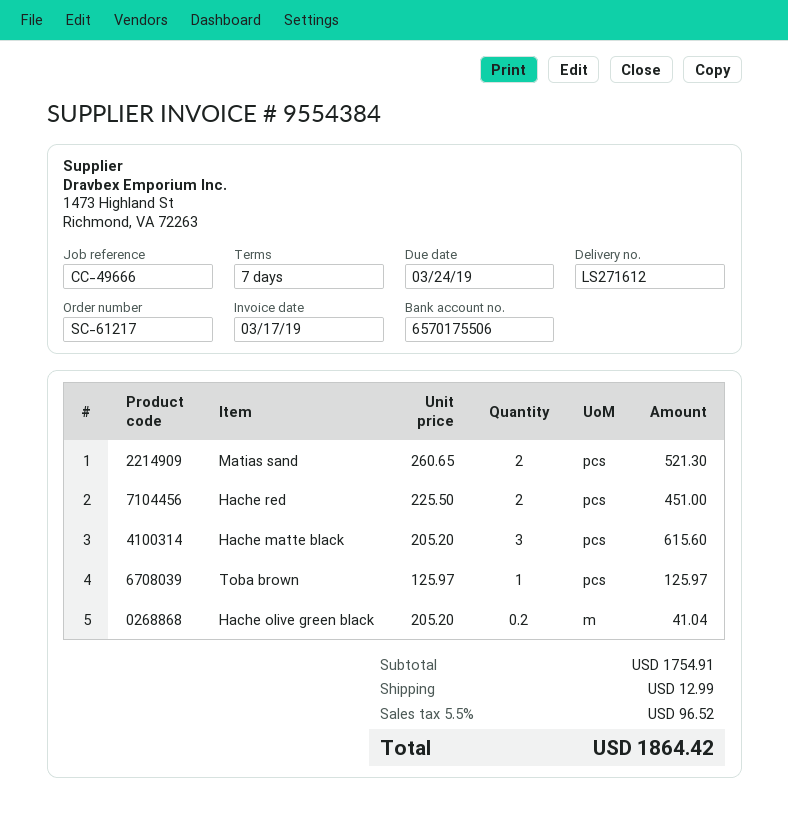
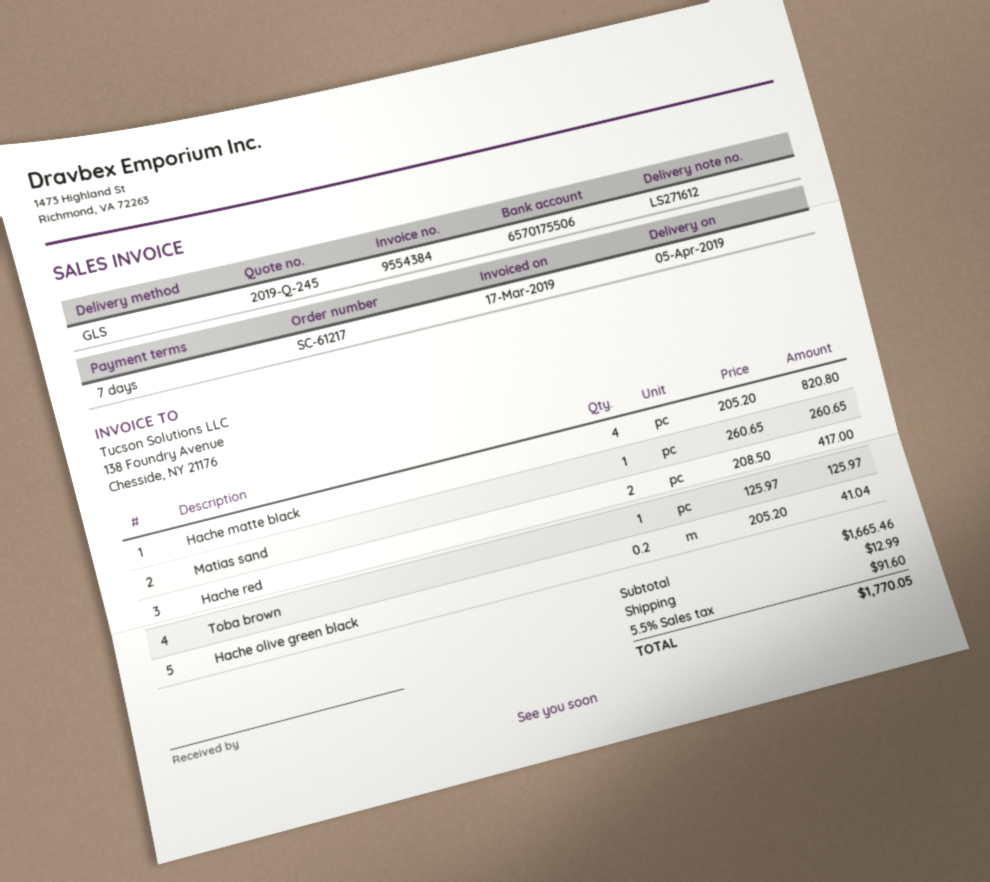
Matias sand: 2 x 260.65 = 521.30 -> 1 x 260.65 = 260.65
Hache red: 2 x 225.50 = 451.00 -> 2 x 208.50 = 417.00
Hache matte black: 3 x 205.20 = 615.60 -> 4 x 205.20 = 820.80
subtotal: 1754.91 -> 1665.46
tax: 5.5% = 96.52 -> 5.5% = 91.60
total: 1864.42 -> 1770.05

